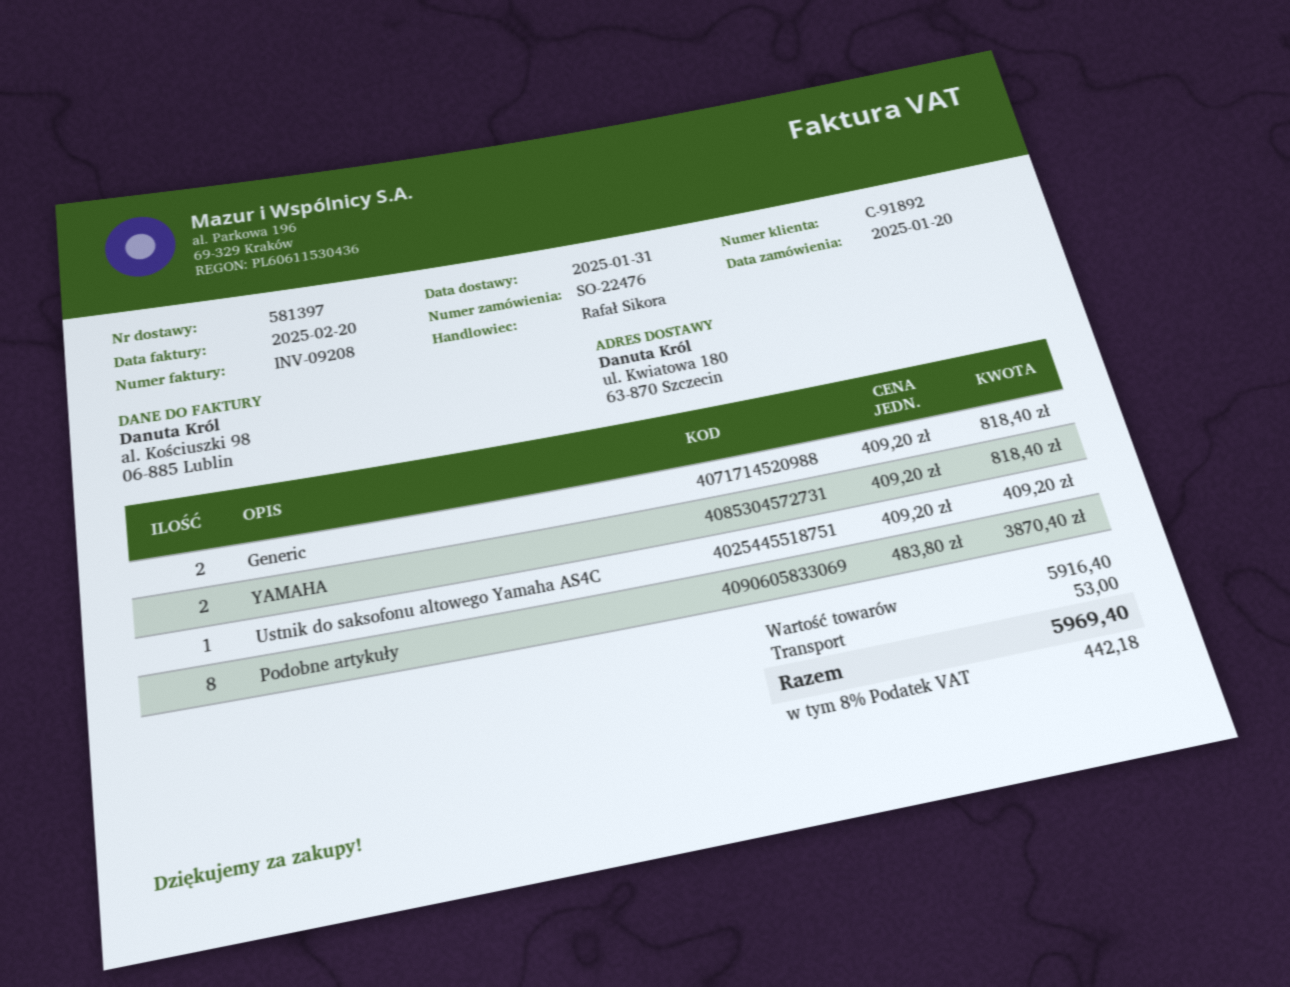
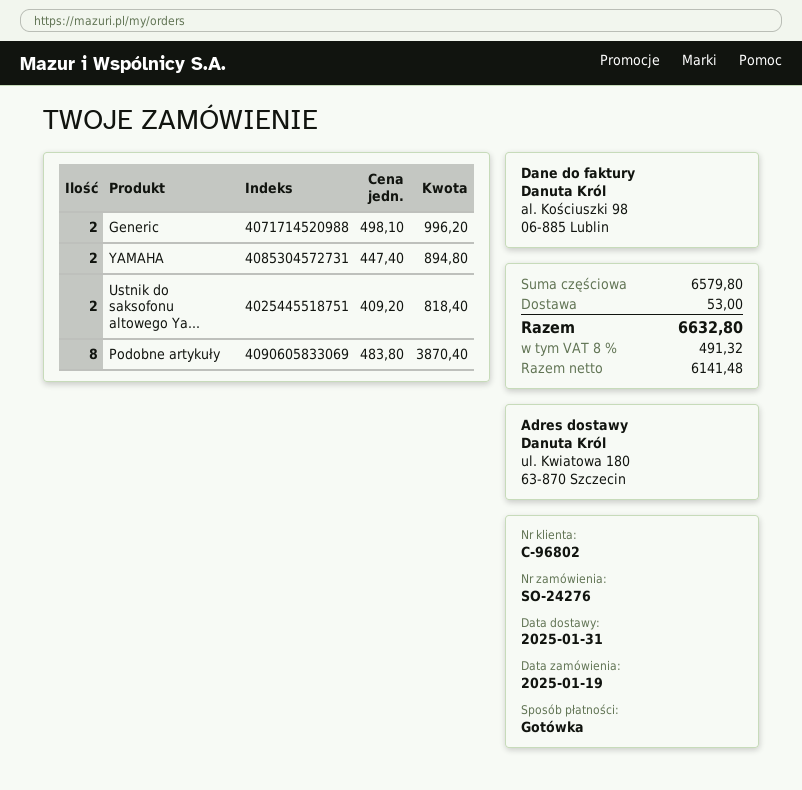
order number: SO-22476 -> SO-24276
order date: 2025-01-20 -> 2025-01-19
customer number: C-91892 -> C-96802
Generic: 2 x 409.20 = 818.40 -> 2 x 498.10 = 996.20
YAMAHA: 2 x 409.20 = 818.40 -> 2 x 447.40 = 894.80
Ustnik do saksofonu altowego Yamaha AS4C: 1 x 409.20 = 409.20 -> 2 x 409.20 = 818.40
subtotal: 5916.40 -> 6579.80
tax: 8% = 442.18 -> 8% = 491.32
total: 5969.40 -> 6632.80

